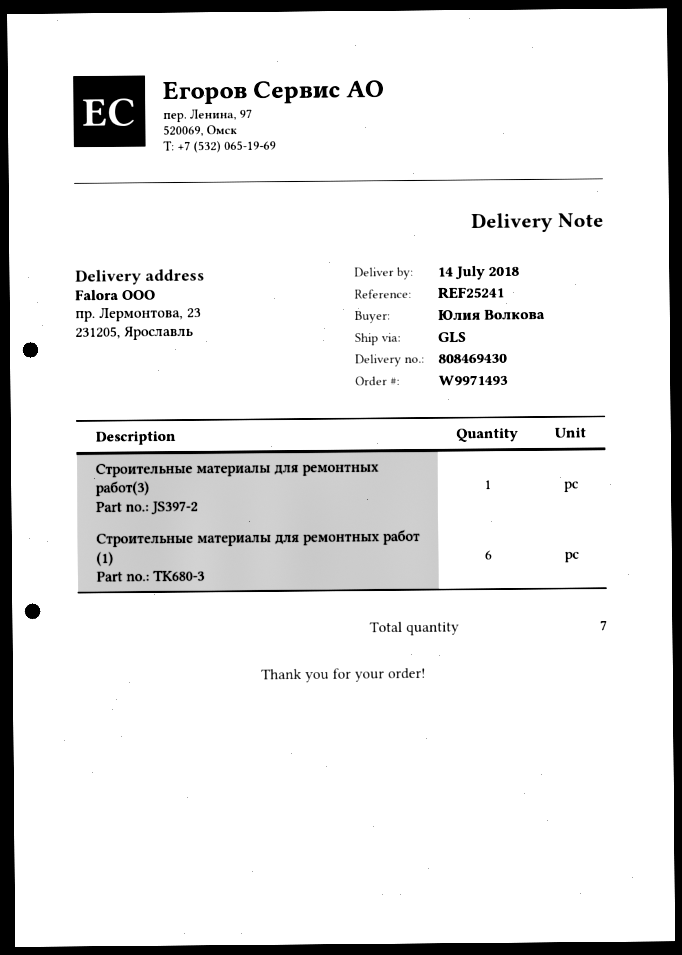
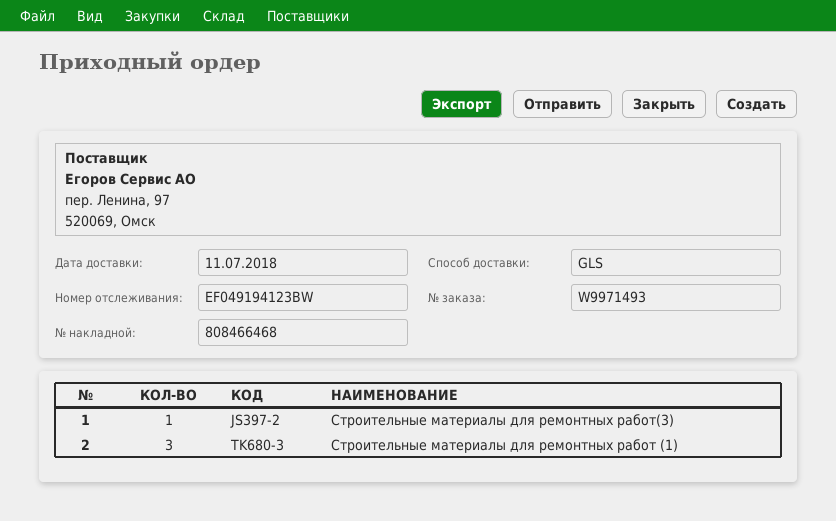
delivery note number: 808469430 -> 808466468
delivery date: 2018-07-14 -> 2018-07-11
Строительные материалы для ремонтных работ (1): 6 -> 3

